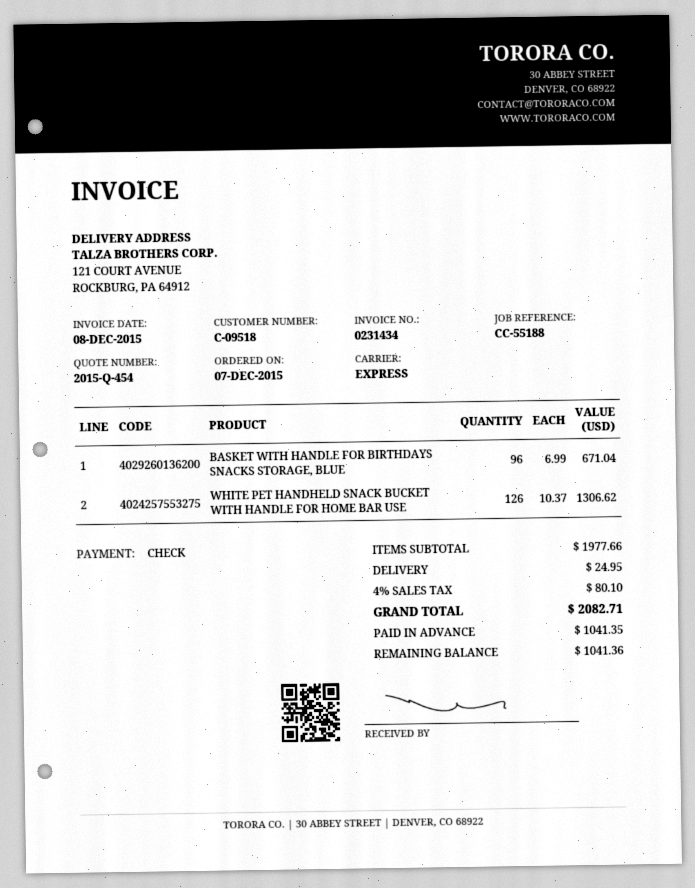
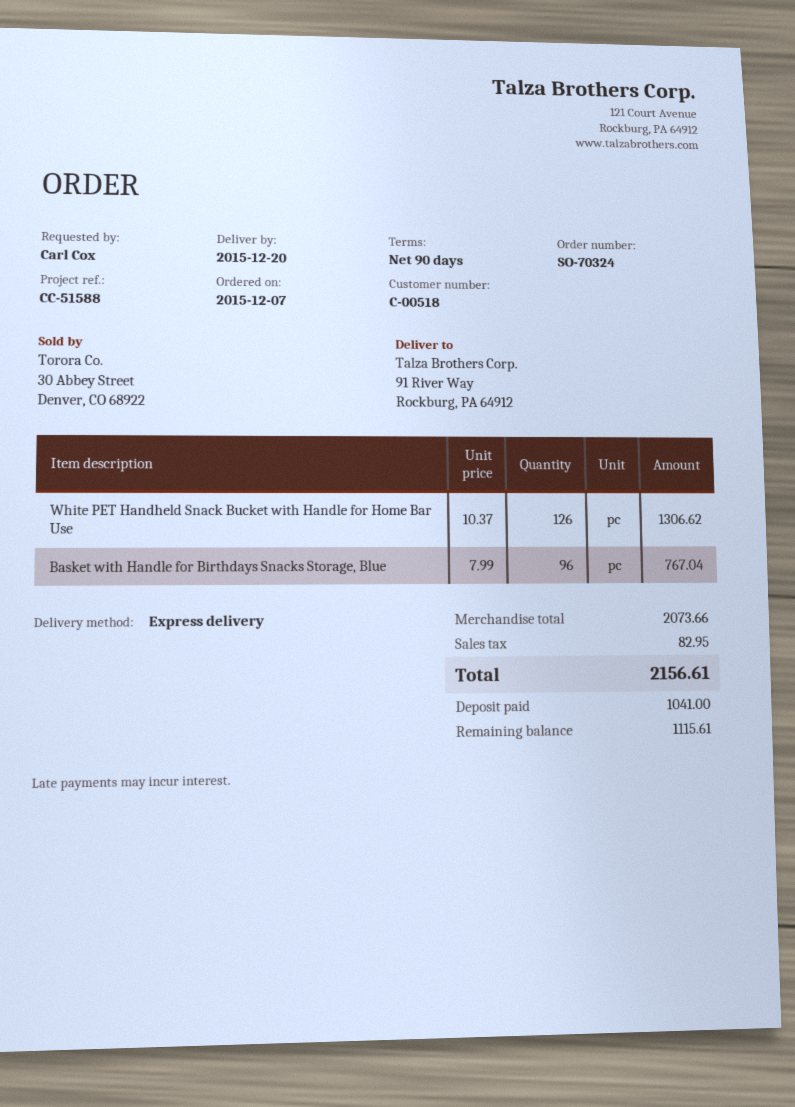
customer number: C-09518 -> C-00518
reference: CC-55188 -> CC-51588
ship to: 121 COURT AVENUE, ROCKBURG, PA 64912 -> 91 River Way, Rockburg, PA 64912
BASKET WITH HANDLE FOR BIRTHDAYS SNACKS STORAGE, BLUE: 96 x 6.99 = 671.04 -> 96 x 7.99 = 767.04
subtotal: 1977.66 -> 2073.66
shipping: 24.95 -> none
tax: 80.10 -> 82.95
total: 2082.71 -> 2156.61
deposit: 1041.35 -> 1041.00
balance: 1041.36 -> 1115.61

